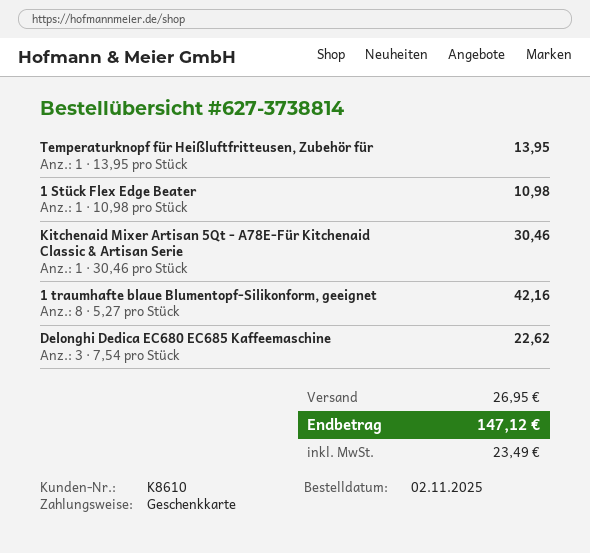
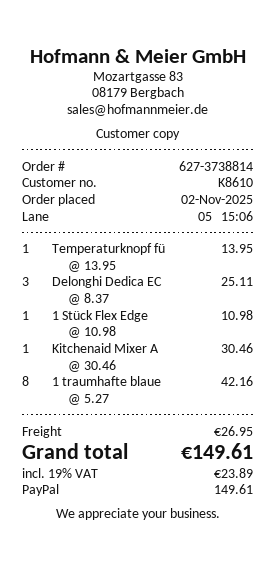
payment method: gift card -> PayPal
Delonghi Dedica EC680 EC685 Kaffeemaschine: 3 x 7.54 = 22.62 -> 3 x 8.37 = 25.11
tax: 23.49 -> 23.89
total: 147.12 -> 149.61

